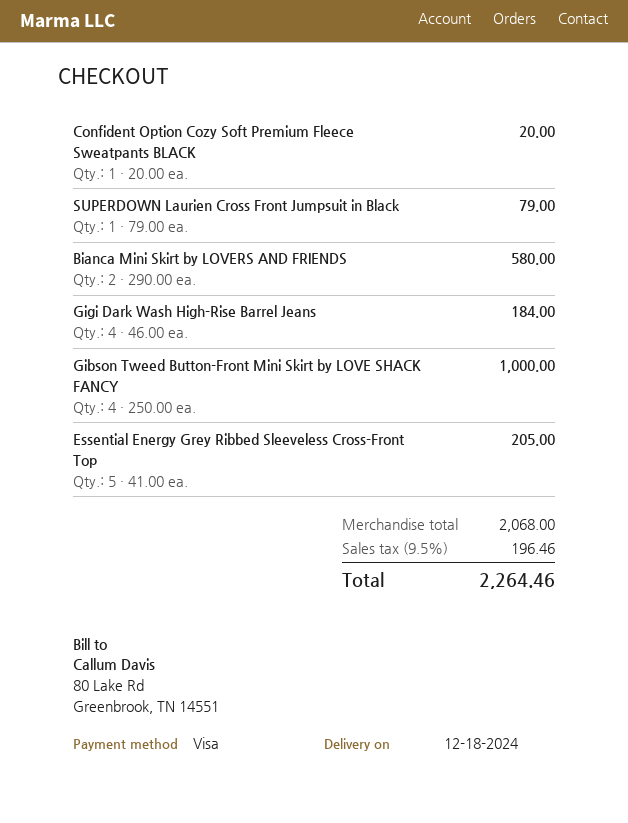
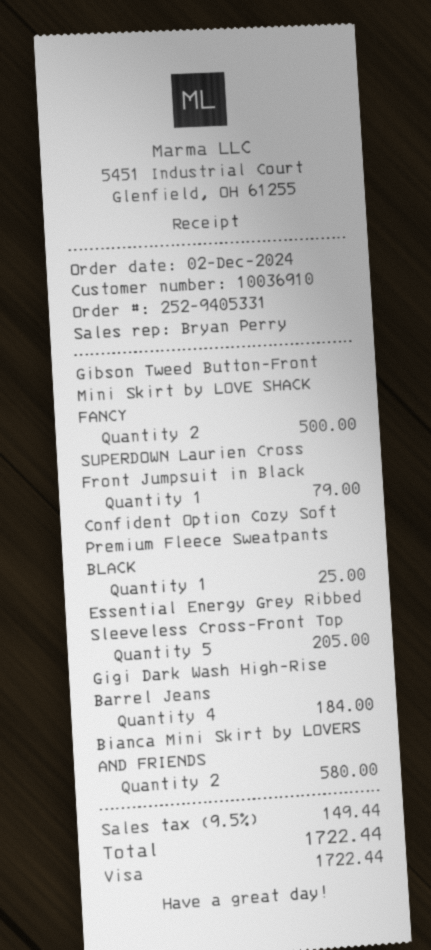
Confident Option Cozy Soft Premium Fleece Sweatpants BLACK: 1 for 20.00 -> 1 for 25.00
Gibson Tweed Button-Front Mini Skirt by LOVE SHACK FANCY: 4 for 1000.00 -> 2 for 500.00
tax: 9.5% = 196.46 -> 9.5% = 149.44
total: 2264.46 -> 1722.44

